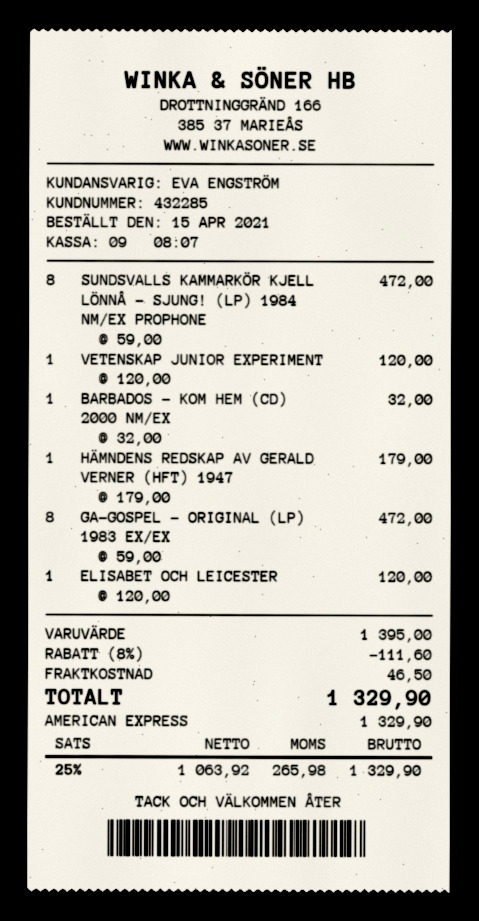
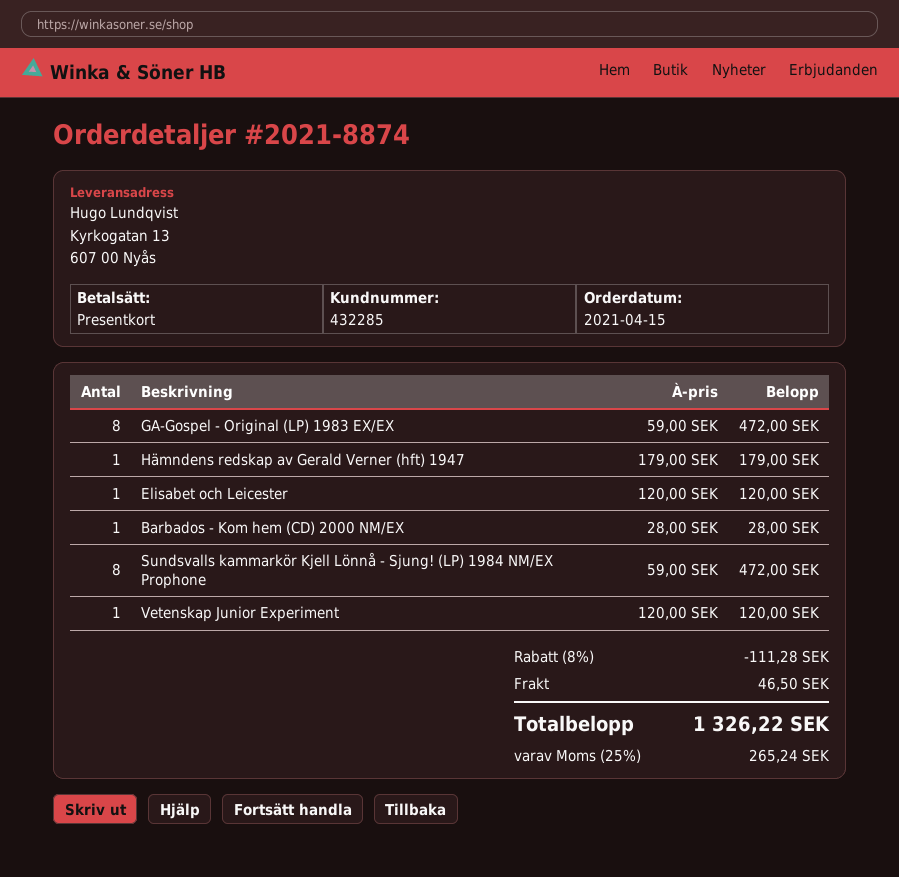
payment method: American Express -> gift card
BARBADOS - KOM HEM (CD) 2000 NM/EX: 1 x 32.00 = 32.00 -> 1 x 28.00 = 28.00
discount: 8% = 111.60 -> 8% = 111.28
tax: 25% = 265.98 -> 25% = 265.24
total: 1329.90 -> 1326.22

